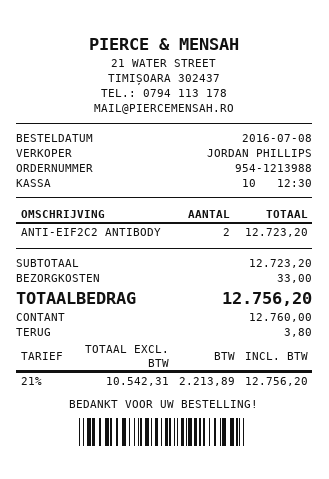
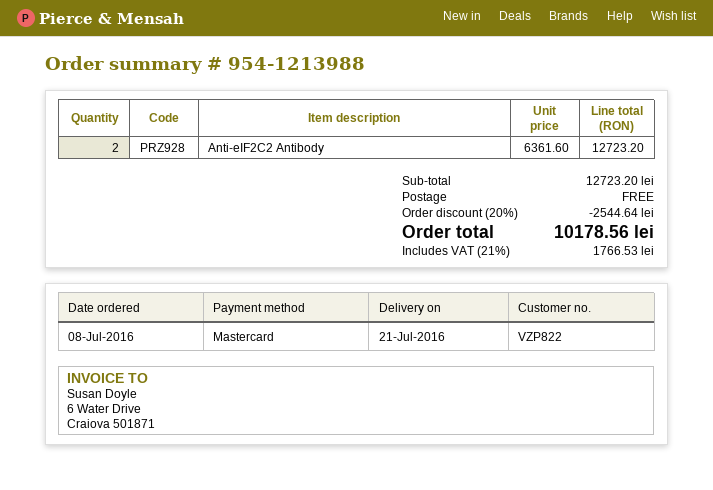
payment method: cash -> Mastercard
discount: none -> 20% = 2544.64
shipping: 33.00 -> 0.00
tax: 21% = 2213.89 -> 21% = 1766.53
total: 12756.20 -> 10178.56

